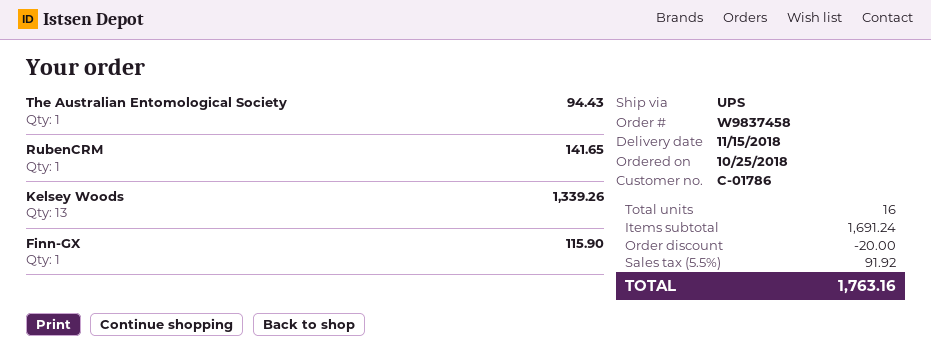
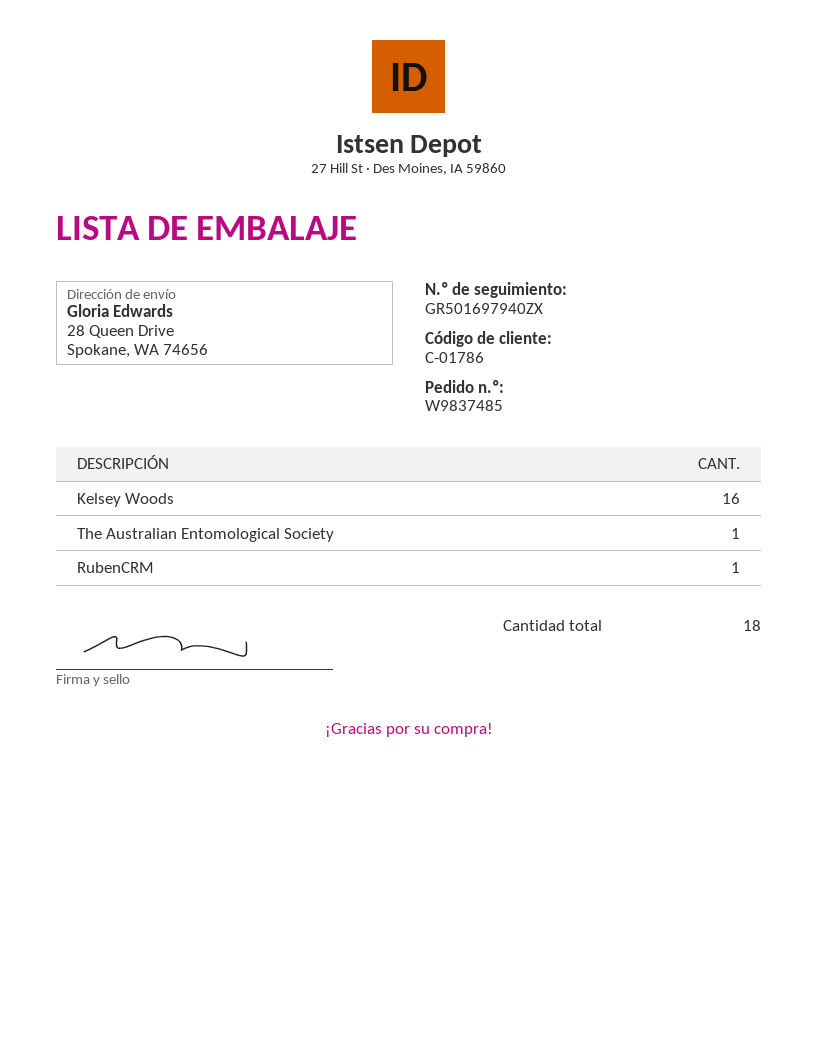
order number: W9837458 -> W9837485
Kelsey Woods: 13 -> 16
Finn-GX: 1 -> none
total quantity: 16 -> 18

